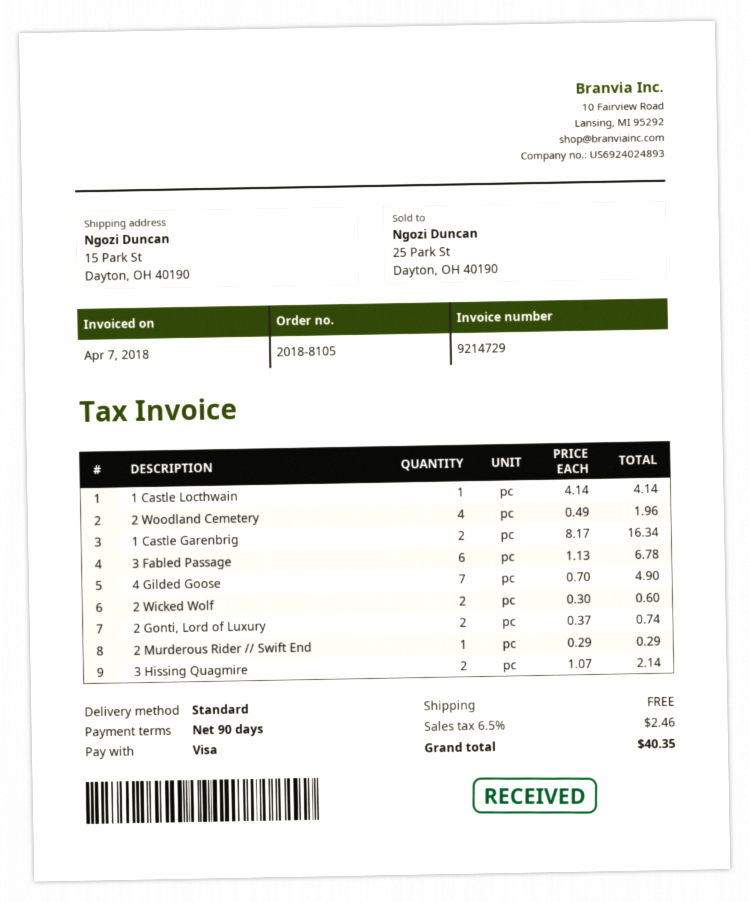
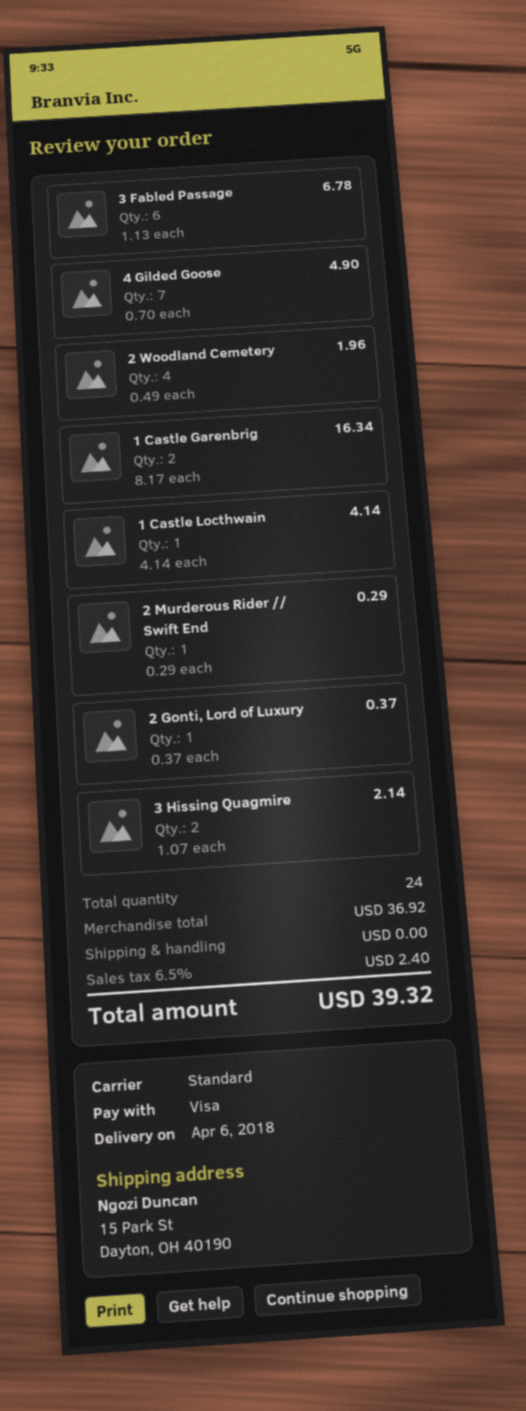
2 Wicked Wolf: 2 x 0.30 = 0.60 -> none
2 Gonti, Lord of Luxury: 2 x 0.37 = 0.74 -> 1 x 0.37 = 0.37
tax: 6.5% = 2.46 -> 6.5% = 2.40
total: 40.35 -> 39.32

